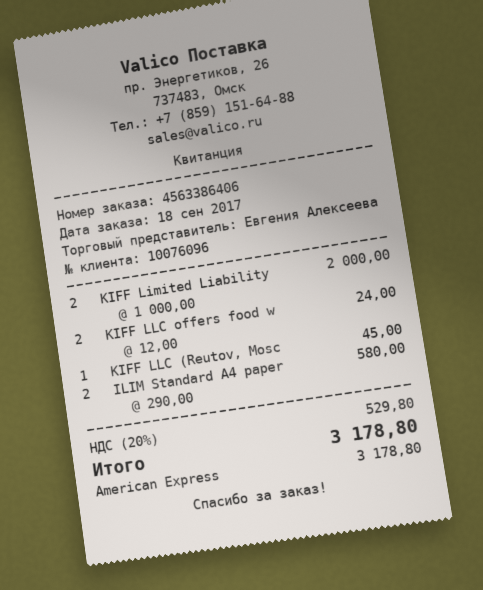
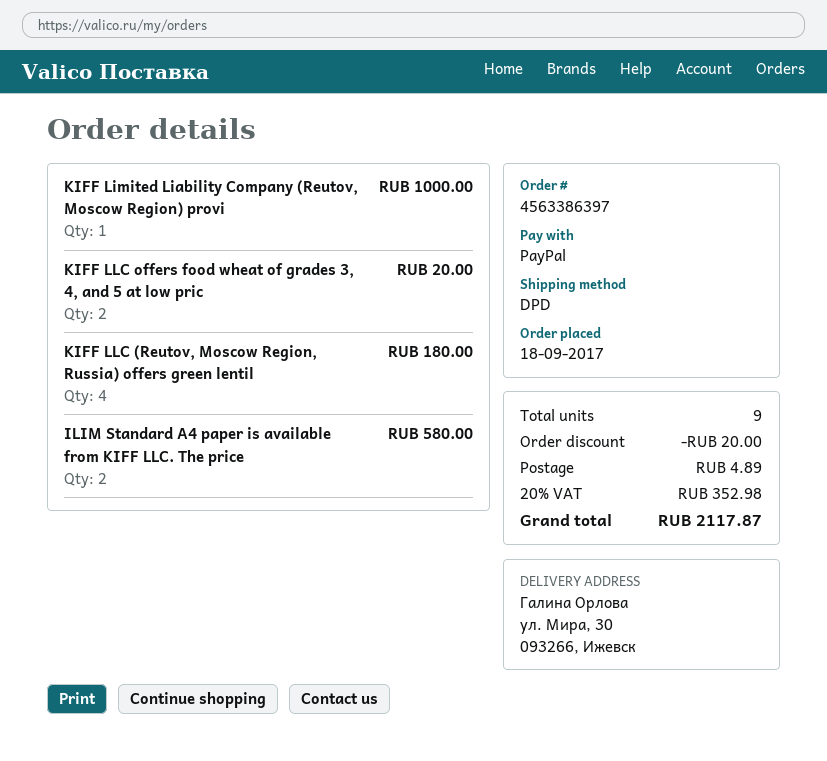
order number: 4563386406 -> 4563386397
payment method: American Express -> PayPal
KIFF Limited Liability: 2 for 2000.00 -> 1 for 1000.00
KIFF LLC offers food w: 2 for 24.00 -> 2 for 20.00
KIFF LLC (Reutov, Mosc: 1 for 45.00 -> 4 for 180.00
discount: none -> 20.00
shipping: none -> 4.89
tax: 20% = 529.80 -> 20% = 352.98
total: 3178.80 -> 2117.87

